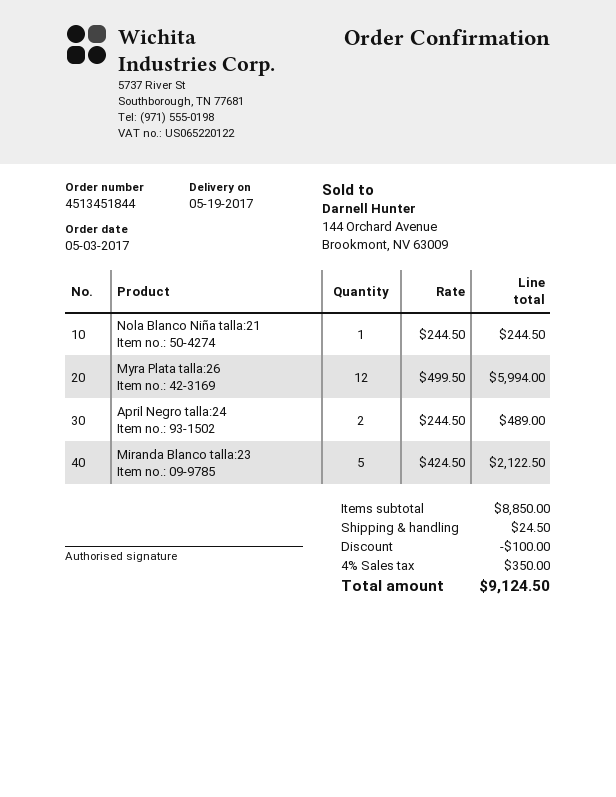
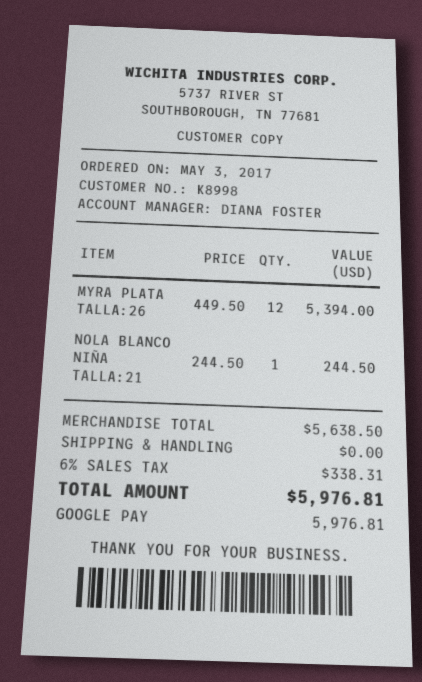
Myra Plata talla:26: 12 x 499.50 = 5994.00 -> 12 x 449.50 = 5394.00
April Negro talla:24: 2 x 244.50 = 489.00 -> none
Miranda Blanco talla:23: 5 x 424.50 = 2122.50 -> none
subtotal: 8850.00 -> 5638.50
discount: 100.00 -> none
shipping: 24.50 -> 0.00
tax: 4% = 350.00 -> 6% = 338.31
total: 9124.50 -> 5976.81

